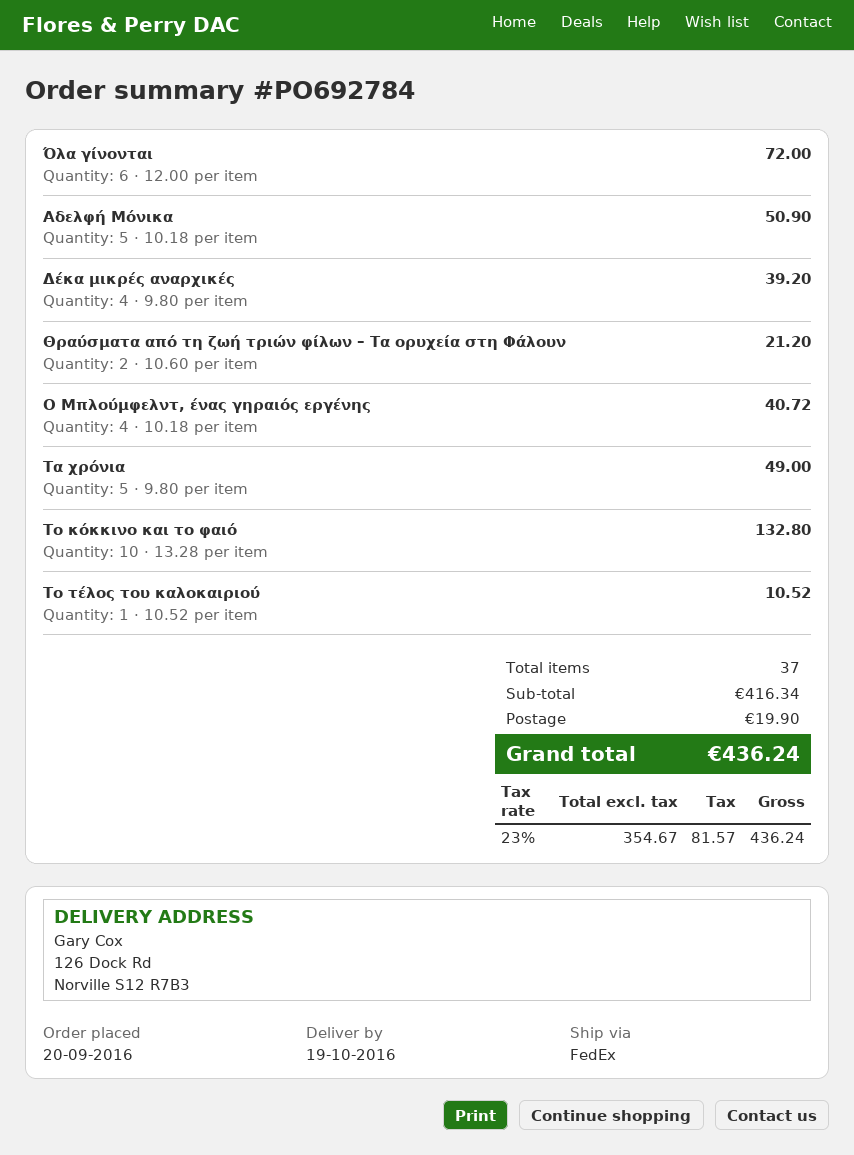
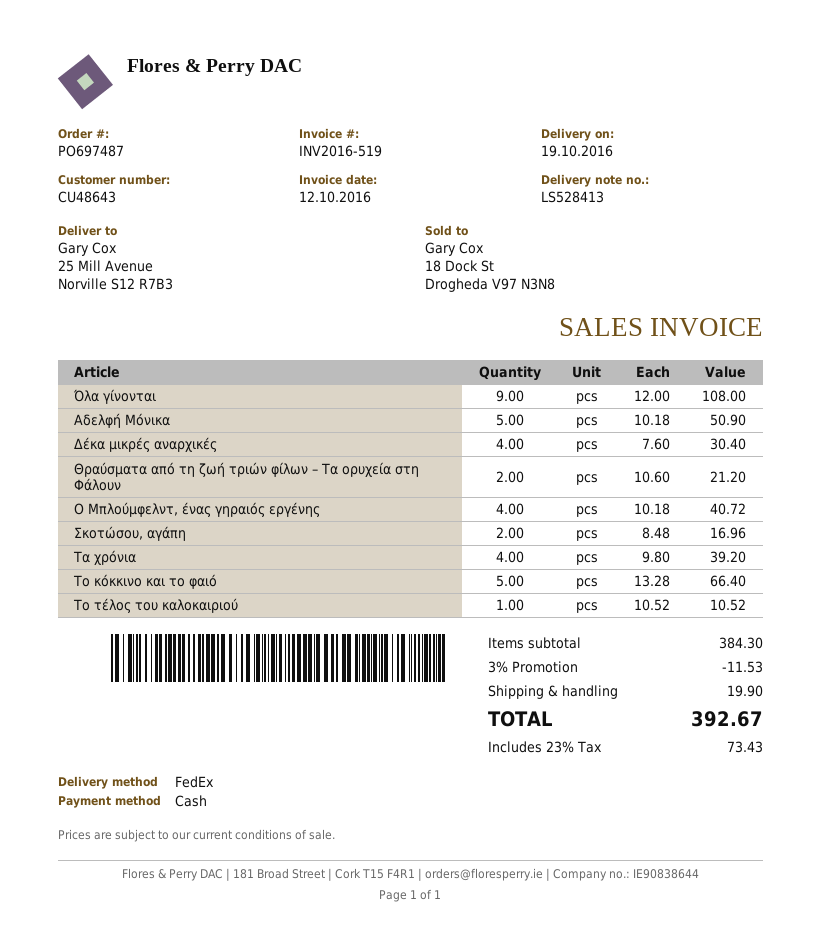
order number: PO692784 -> PO697487
ship to: 126 Dock Rd, Norville S12 R7B3 -> 25 Mill Avenue, Norville S12 R7B3
Όλα γίνονται: 6 x 12.00 = 72.00 -> 9 x 12.00 = 108.00
Δέκα μικρές αναρχικές: 4 x 9.80 = 39.20 -> 4 x 7.60 = 30.40
Τα χρόνια: 5 x 9.80 = 49.00 -> 4 x 9.80 = 39.20
Το κόκκινο και το φαιό: 10 x 13.28 = 132.80 -> 5 x 13.28 = 66.40
Σκοτώσου, αγάπη: none -> 2 x 8.48 = 16.96
subtotal: 416.34 -> 384.30
discount: none -> 3% = 11.53
tax: 23% = 81.57 -> 23% = 73.43
total: 436.24 -> 392.67

